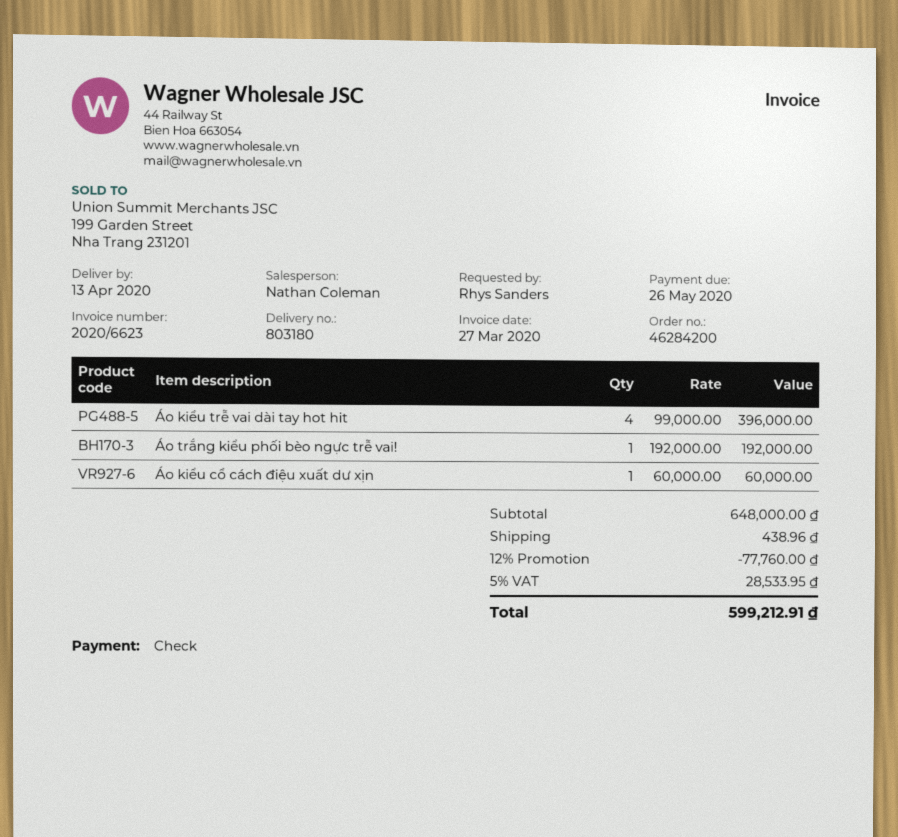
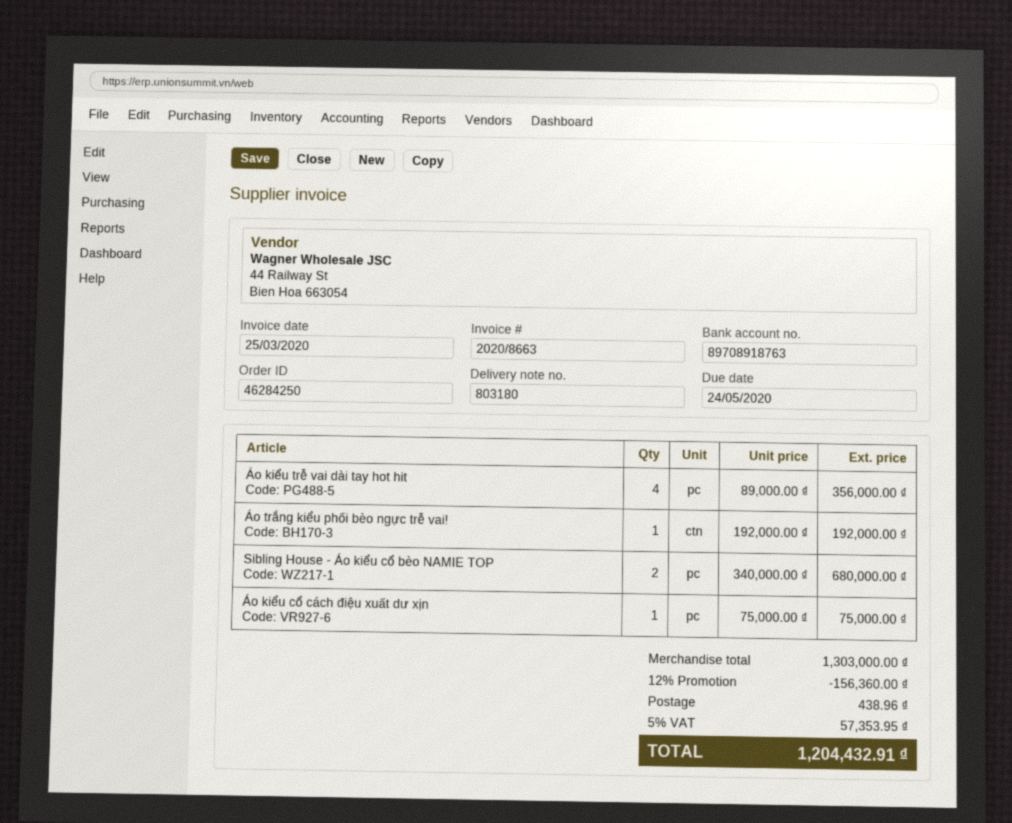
order number: 46284200 -> 46284250
invoice number: 2020/6623 -> 2020/8663
invoice date: 2020-03-27 -> 2020-03-25
due date: 2020-05-26 -> 2020-05-24
Áo kiểu trễ vai dài tay hot hit: 4 x 99000.00 = 396000.00 -> 4 x 89000.00 = 356000.00
Áo kiểu cổ cách điệu xuất dư xịn: 1 x 60000.00 = 60000.00 -> 1 x 75000.00 = 75000.00
Sibling House - Áo kiểu cổ bèo NAMIE TOP: none -> 2 x 340000.00 = 680000.00
subtotal: 648000.00 -> 1303000.00
discount: 12% = 77760.00 -> 12% = 156360.00
tax: 5% = 28533.95 -> 5% = 57353.95
total: 599212.91 -> 1204432.91

